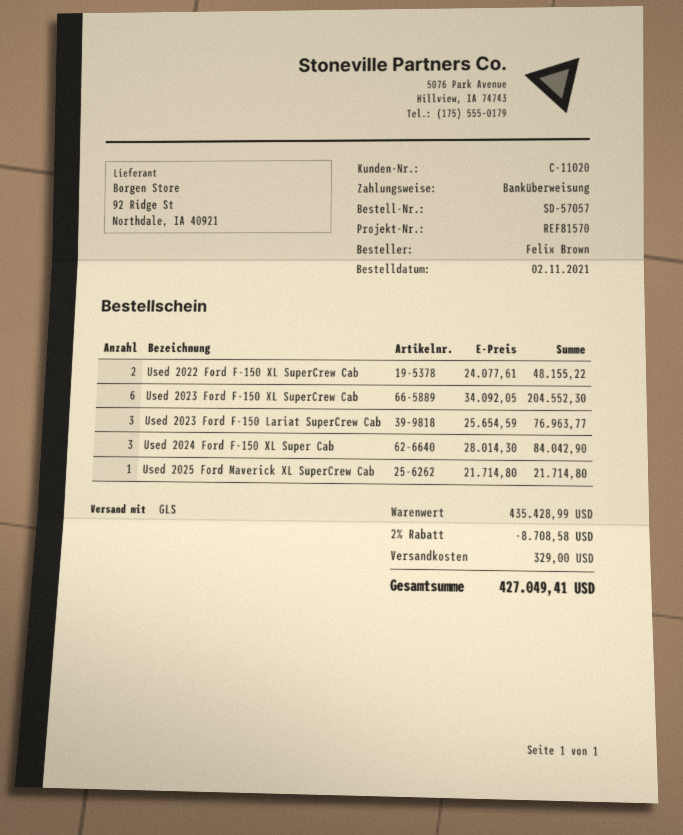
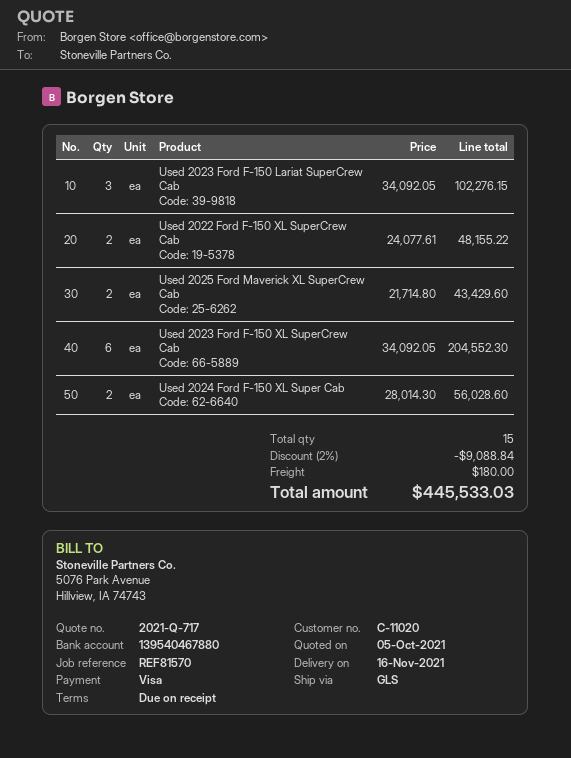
payment method: bank transfer -> Visa
Used 2023 Ford F-150 Lariat SuperCrew Cab: 3 x 25654.59 = 76963.77 -> 3 x 34092.05 = 102276.15
Used 2024 Ford F-150 XL Super Cab: 3 x 28014.30 = 84042.90 -> 2 x 28014.30 = 56028.60
Used 2025 Ford Maverick XL SuperCrew Cab: 1 x 21714.80 = 21714.80 -> 2 x 21714.80 = 43429.60
discount: 2% = 8708.58 -> 2% = 9088.84
shipping: 329.00 -> 180.00
total: 427049.41 -> 445533.03

